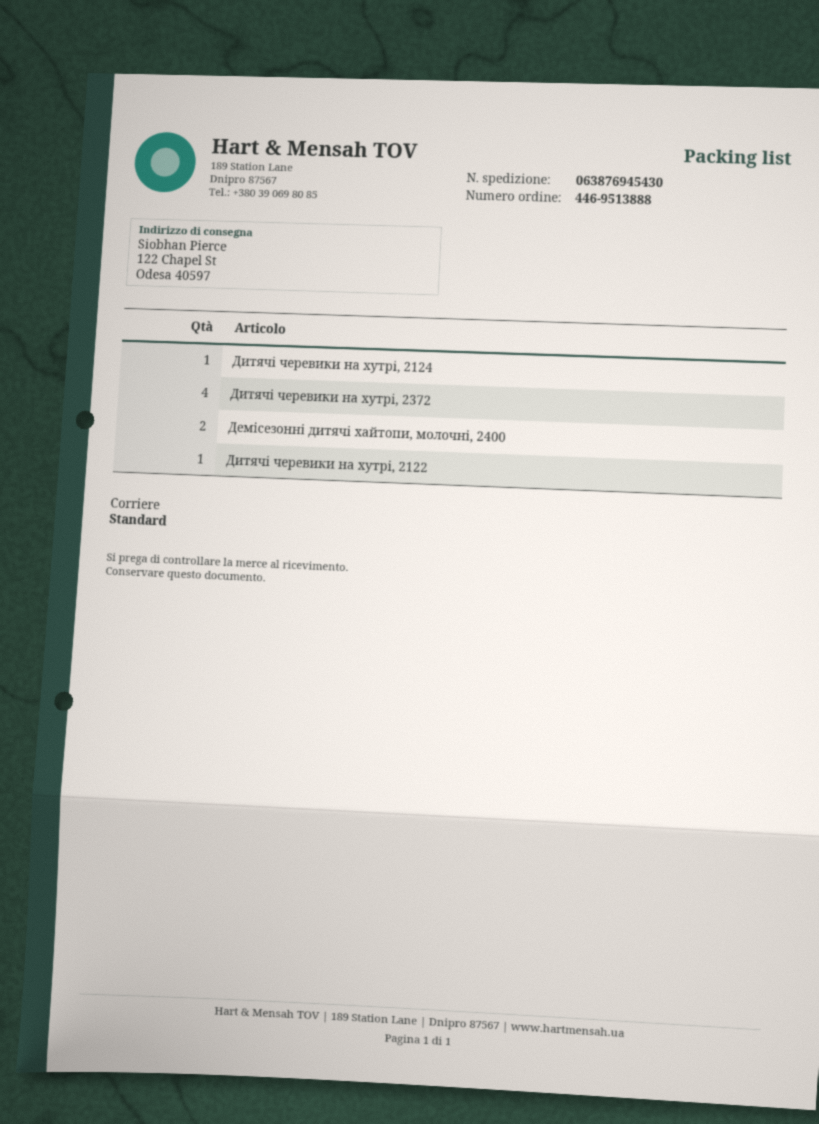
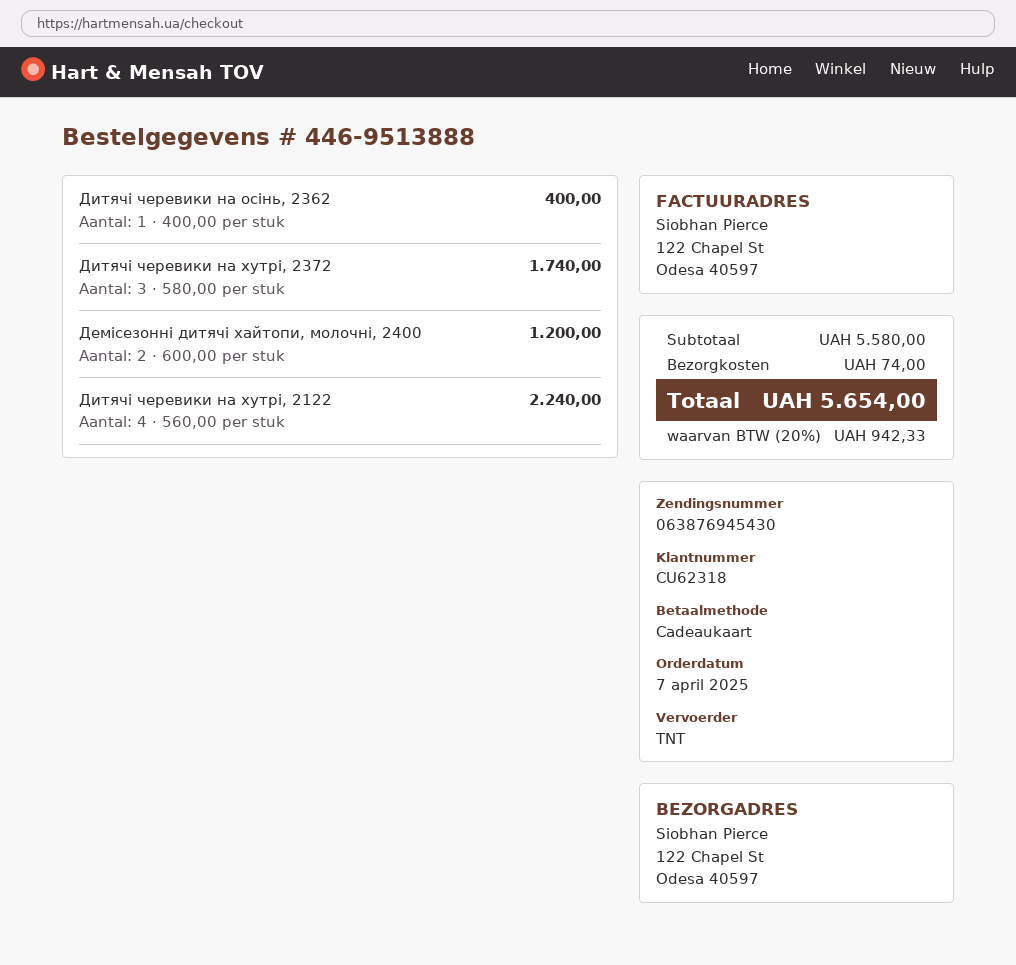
shipping method: standard -> TNT
Дитячі черевики на хутрі, 2124: 1 -> none
Дитячі черевики на хутрі, 2372: 4 -> 3
Дитячі черевики на хутрі, 2122: 1 -> 4
Дитячі черевики на осінь, 2362: none -> 1

